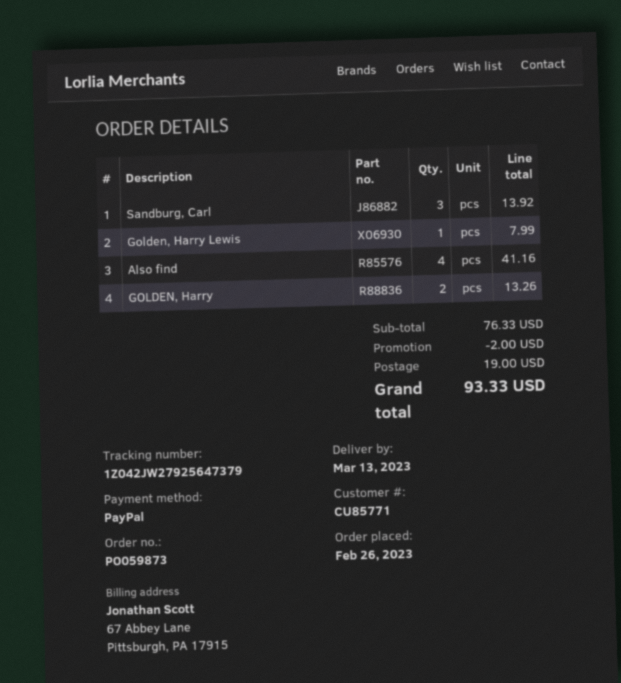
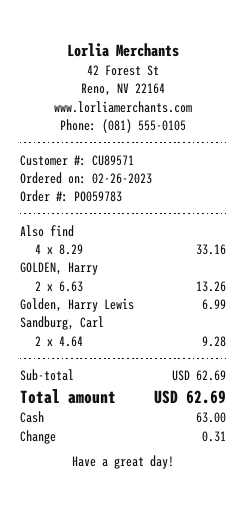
order number: PO059873 -> PO059783
customer number: CU85771 -> CU89571
payment method: PayPal -> cash
Sandburg, Carl: 3 for 13.92 -> 2 for 9.28
Golden, Harry Lewis: 1 for 7.99 -> 1 for 6.99
Also find: 4 for 41.16 -> 4 for 33.16
subtotal: 76.33 -> 62.69
discount: 2.00 -> none
shipping: 19.00 -> none
total: 93.33 -> 62.69

